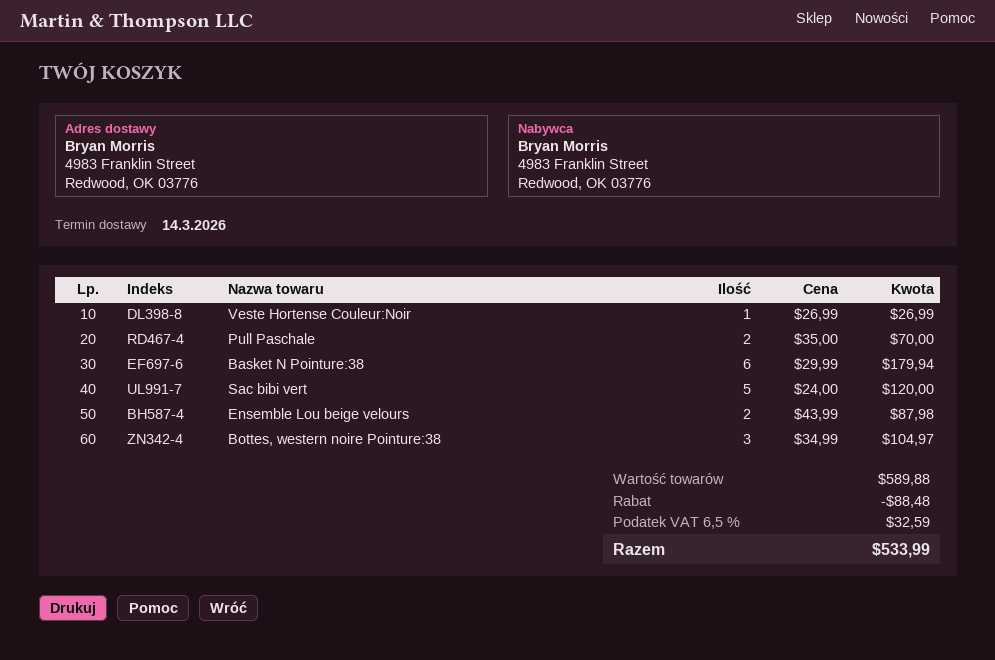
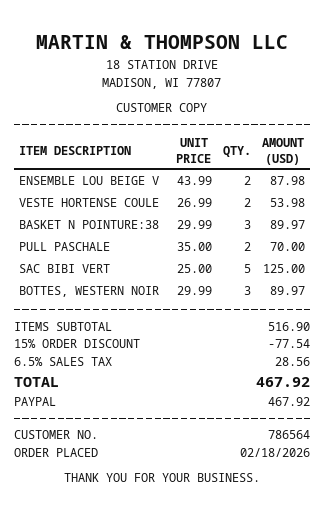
Veste Hortense Couleur:Noir: 1 x 26.99 = 26.99 -> 2 x 26.99 = 53.98
Basket N Pointure:38: 6 x 29.99 = 179.94 -> 3 x 29.99 = 89.97
Sac bibi vert: 5 x 24.00 = 120.00 -> 5 x 25.00 = 125.00
Bottes, western noire Pointure:38: 3 x 34.99 = 104.97 -> 3 x 29.99 = 89.97
subtotal: 589.88 -> 516.90
discount: 88.48 -> 77.54
tax: 6.5% = 32.59 -> 6.5% = 28.56
total: 533.99 -> 467.92

